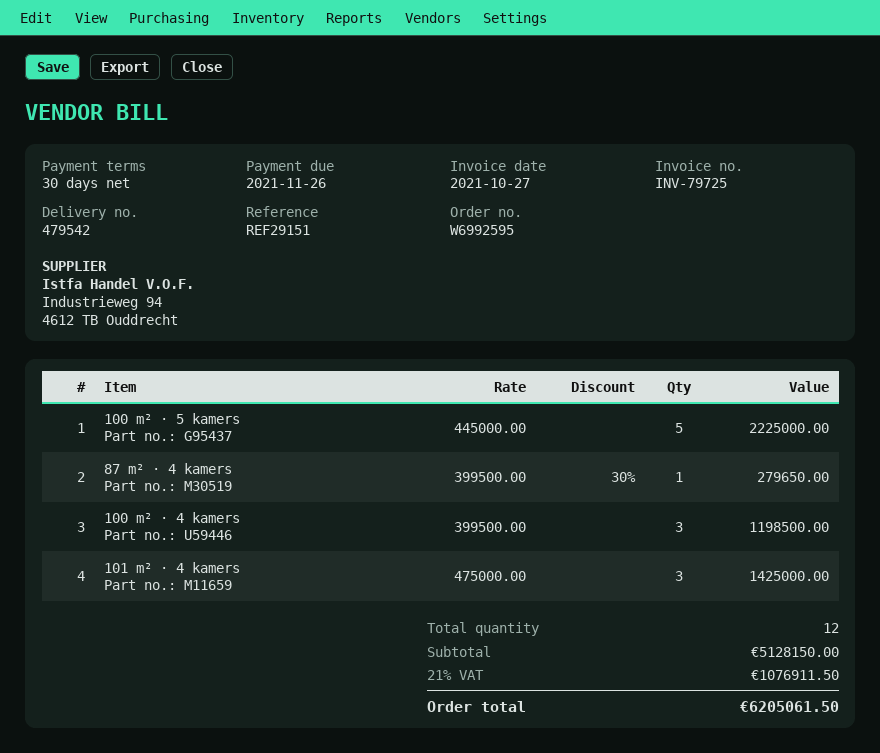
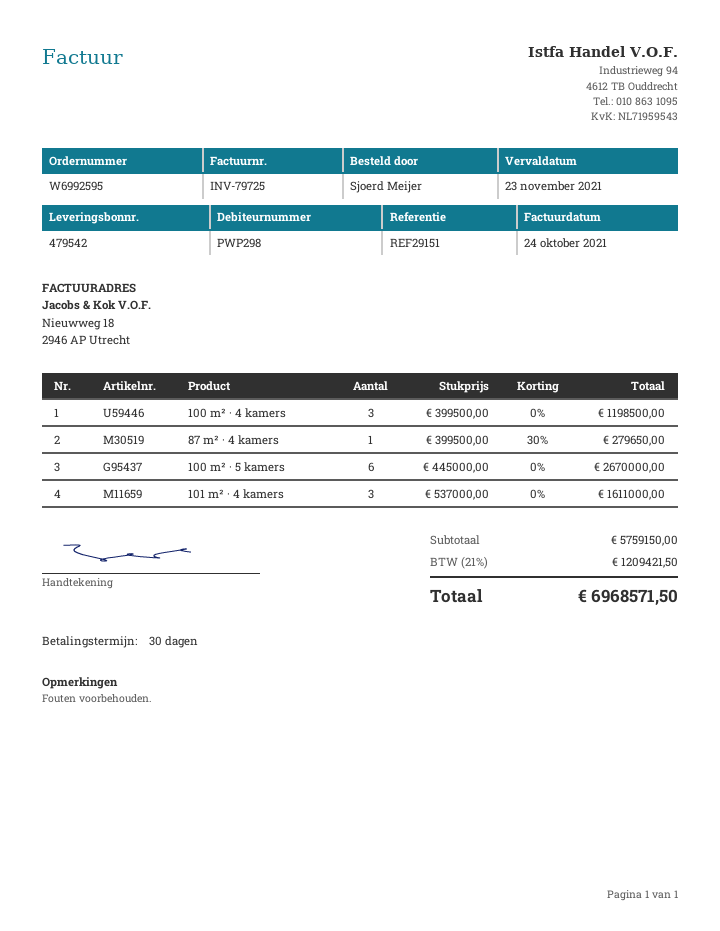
invoice date: 2021-10-27 -> 2021-10-24
due date: 2021-11-26 -> 2021-11-23
100 m² · 5 kamers: 5 x 445000.00 = 2225000.00 -> 6 x 445000.00 = 2670000.00
101 m² · 4 kamers: 3 x 475000.00 = 1425000.00 -> 3 x 537000.00 = 1611000.00
subtotal: 5128150.00 -> 5759150.00
tax: 21% = 1076911.50 -> 21% = 1209421.50
total: 6205061.50 -> 6968571.50

